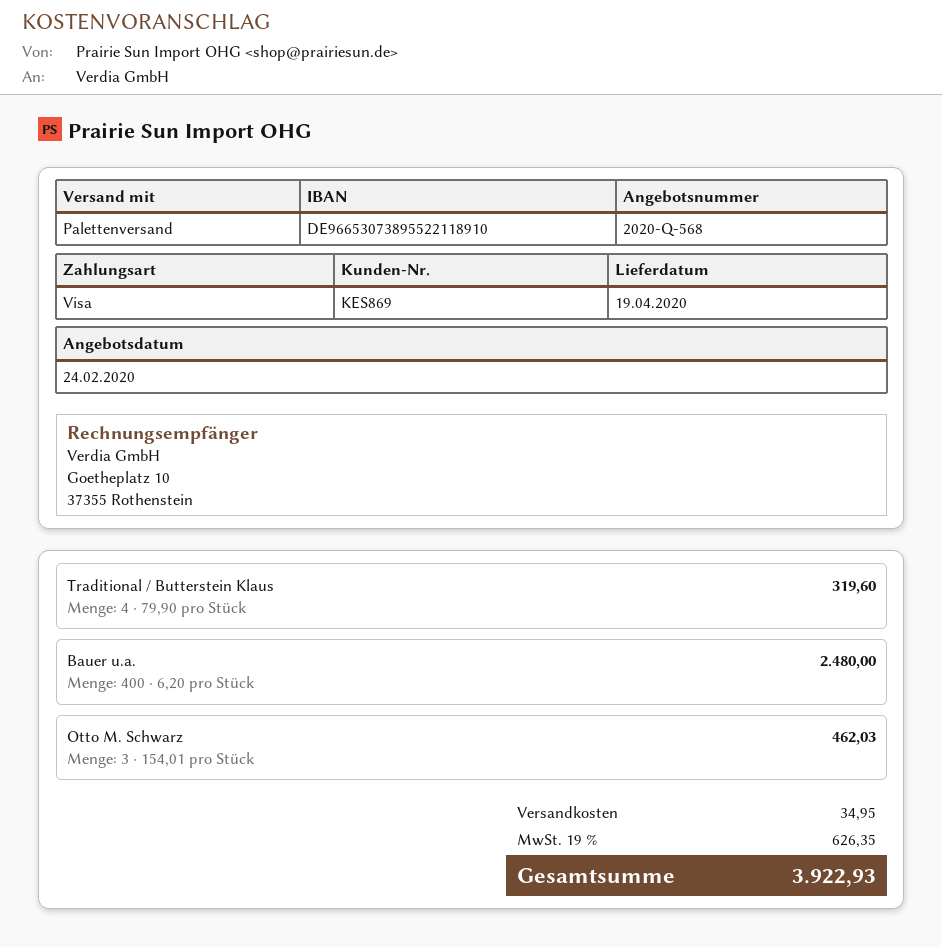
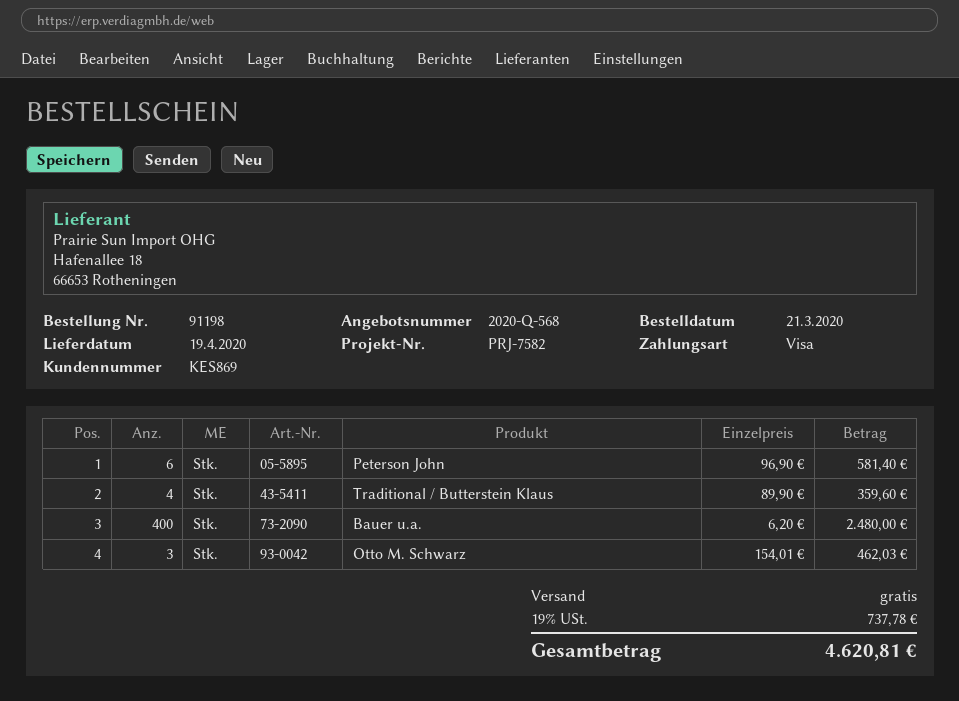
Traditional / Butterstein Klaus: 4 x 79.90 = 319.60 -> 4 x 89.90 = 359.60
Peterson John: none -> 6 x 96.90 = 581.40
shipping: 34.95 -> 0.00
tax: 19% = 626.35 -> 19% = 737.78
total: 3922.93 -> 4620.81

